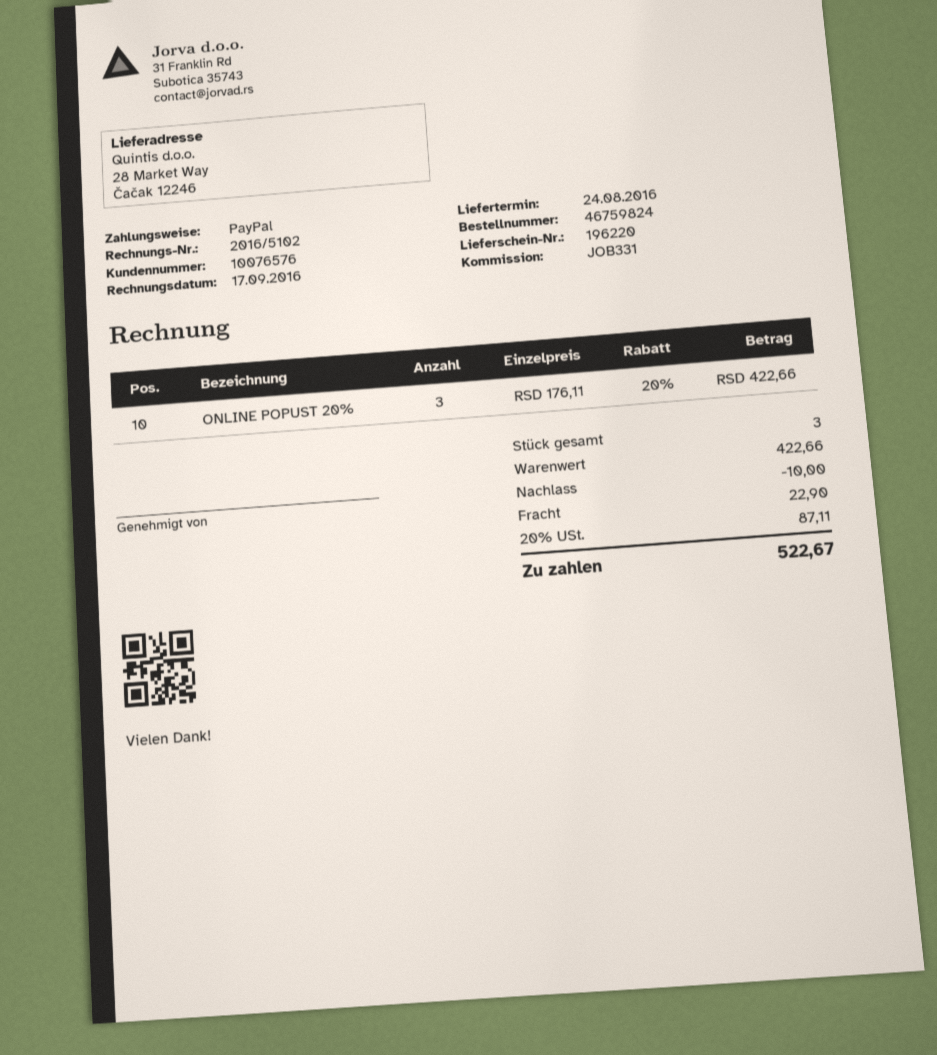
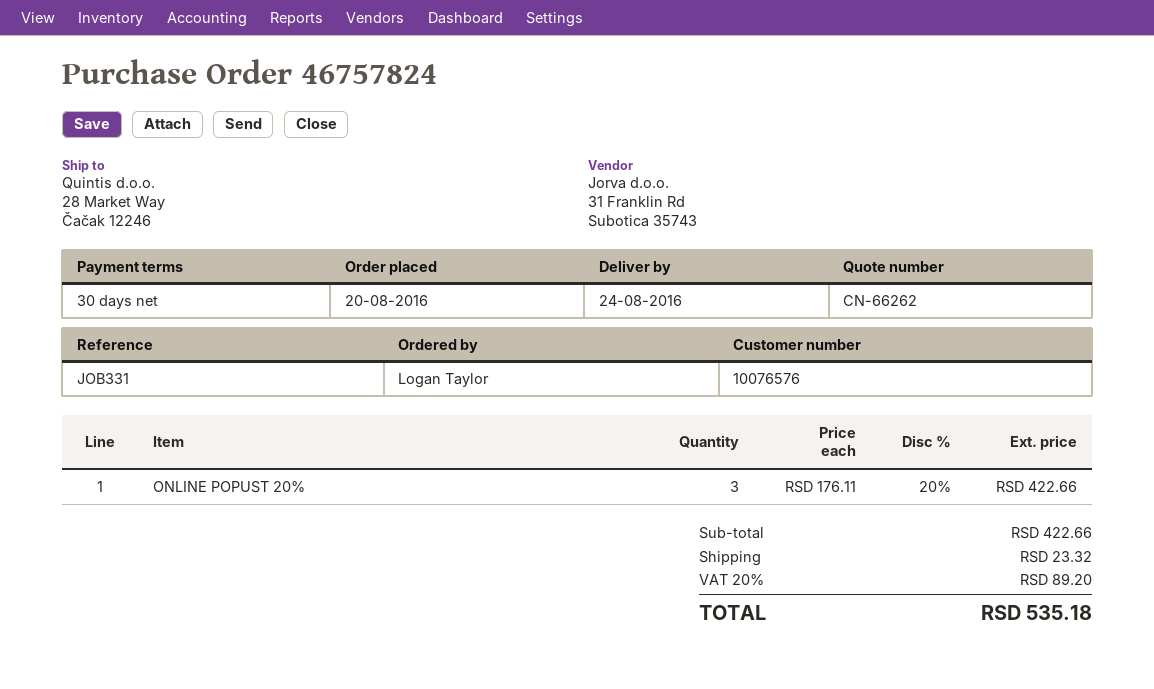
order number: 46759824 -> 46757824
discount: 10.00 -> none
shipping: 22.90 -> 23.32
tax: 20% = 87.11 -> 20% = 89.20
total: 522.67 -> 535.18

